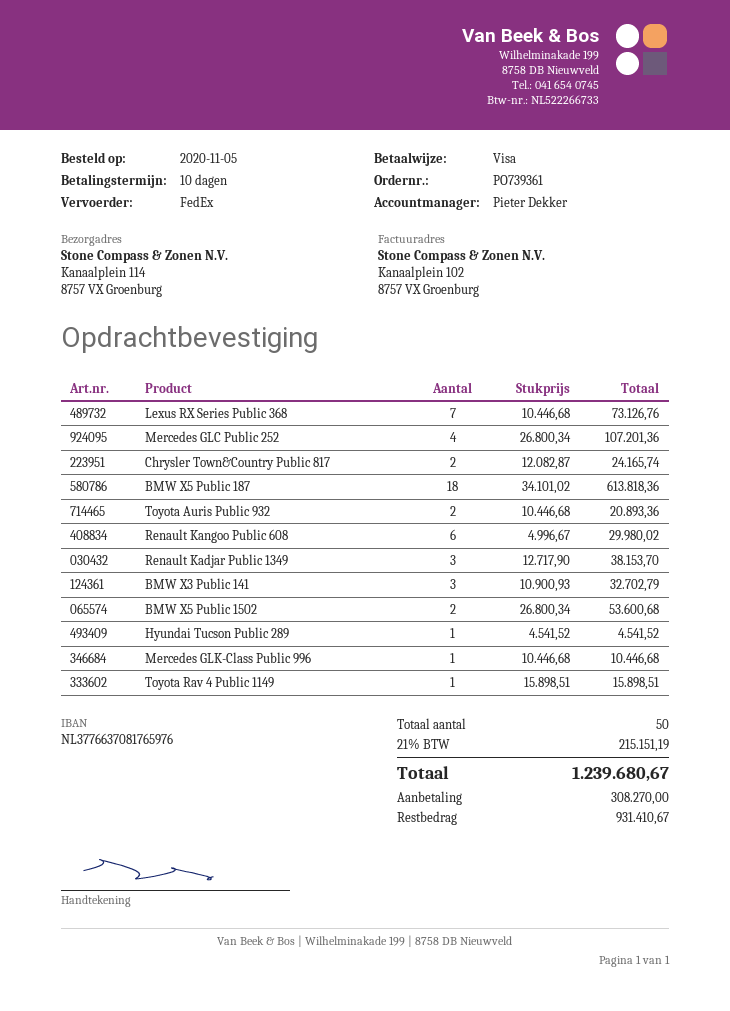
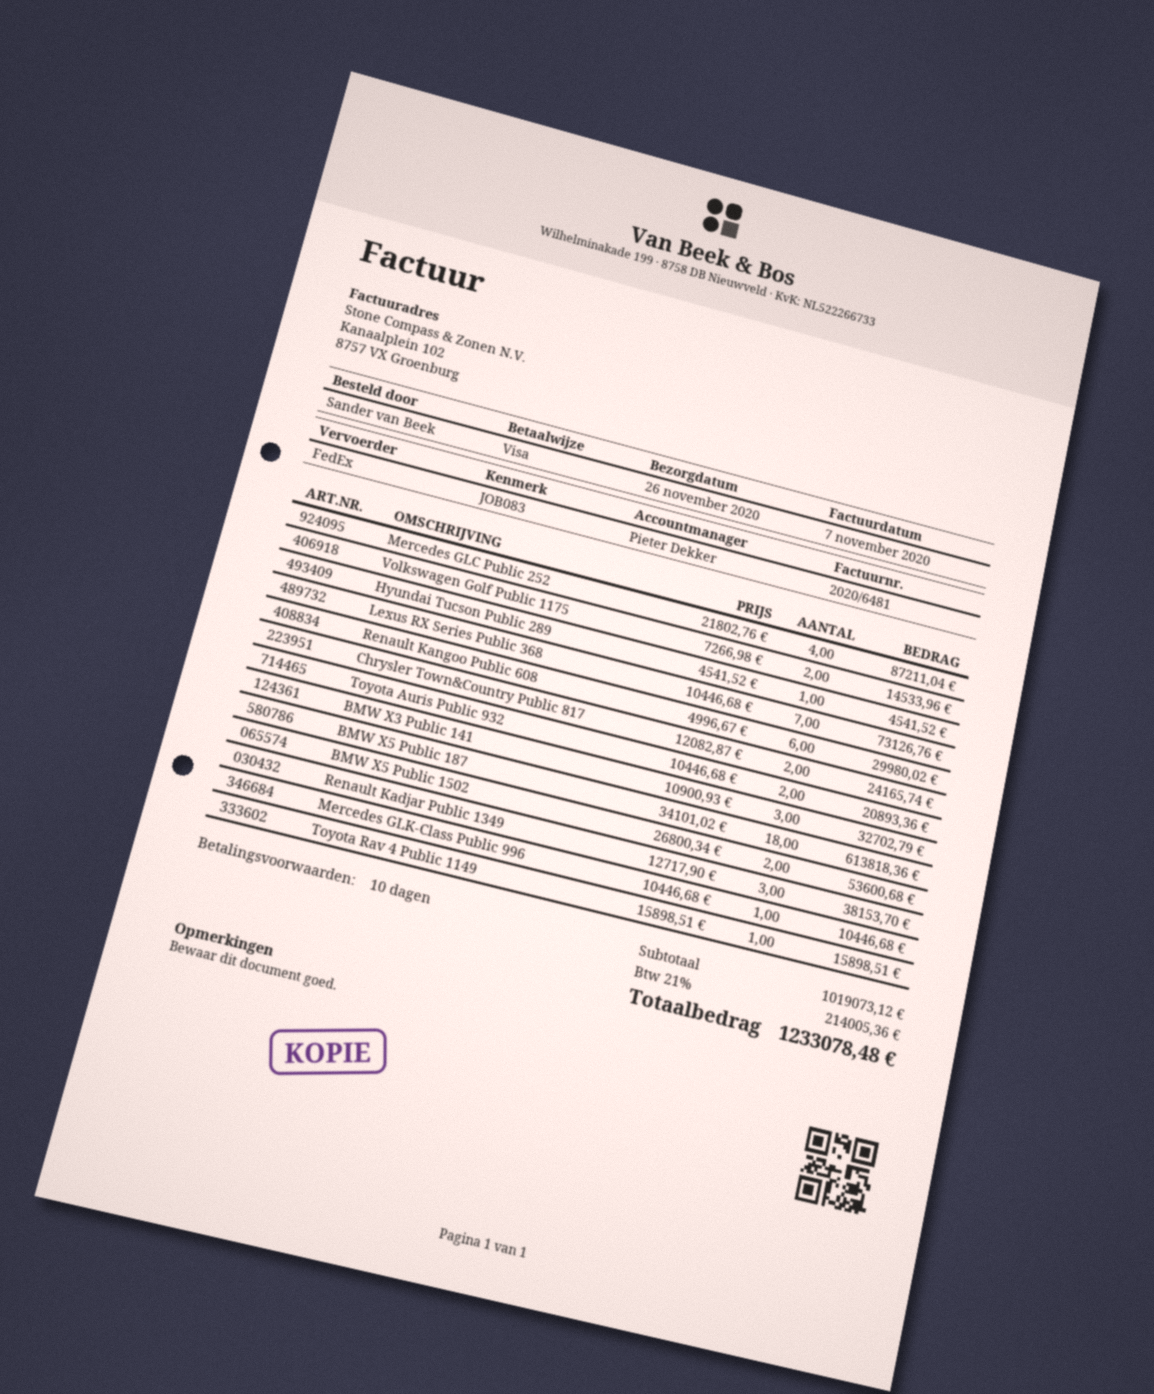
Mercedes GLC Public 252: 4 x 26800.34 = 107201.36 -> 4 x 21802.76 = 87211.04
Volkswagen Golf Public 1175: none -> 2 x 7266.98 = 14533.96
tax: 21% = 215151.19 -> 21% = 214005.36
total: 1239680.67 -> 1233078.48

